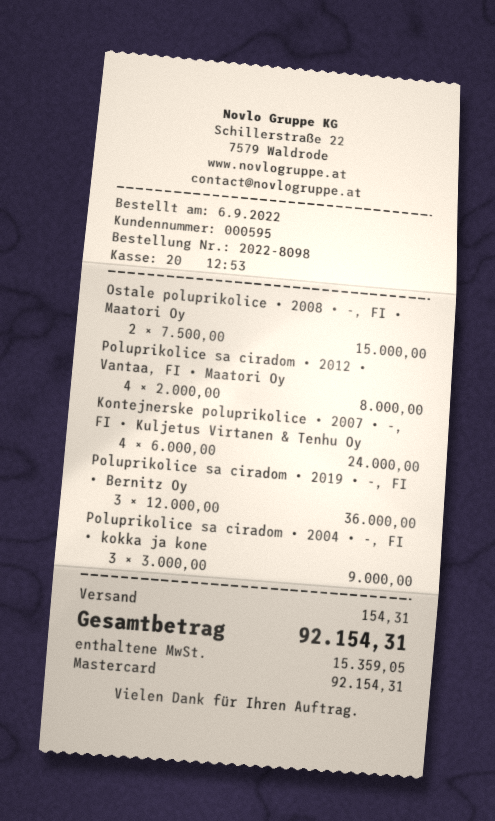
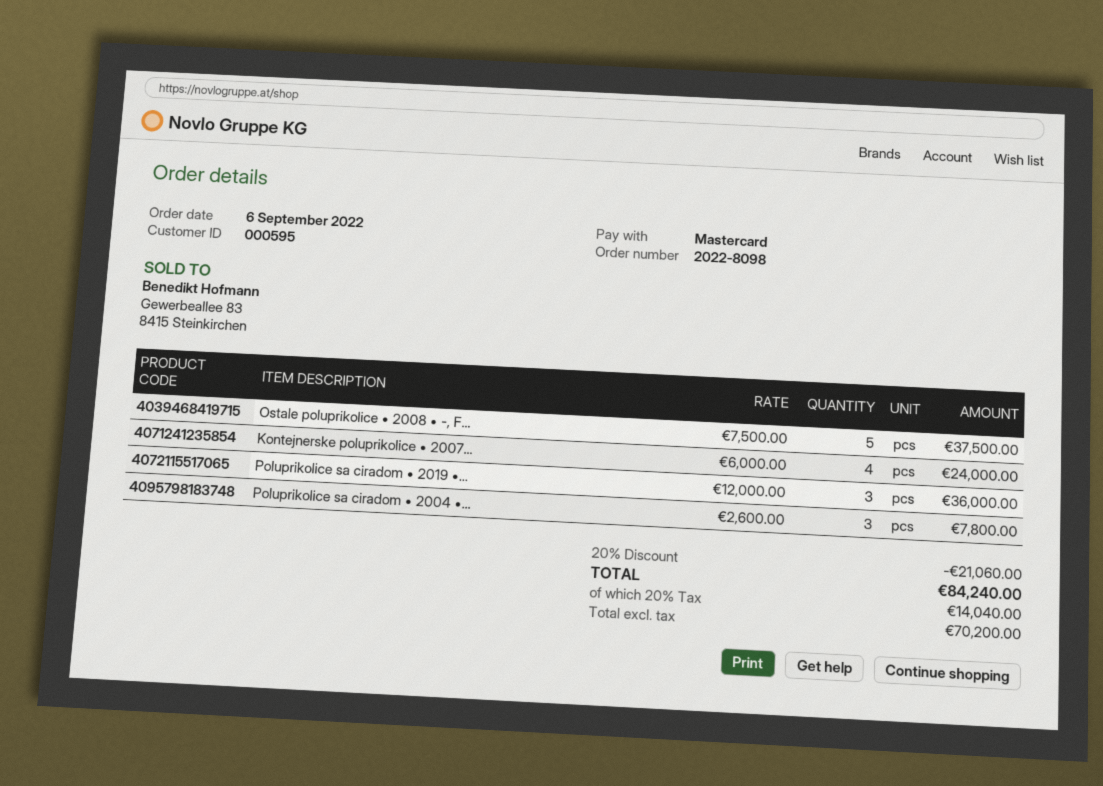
Ostale poluprikolice • 2008 • -, FI • Maatori Oy: 2 x 7500.00 = 15000.00 -> 5 x 7500.00 = 37500.00
Poluprikolice sa ciradom • 2012 • Vantaa, FI • Maatori Oy: 4 x 2000.00 = 8000.00 -> none
Poluprikolice sa ciradom • 2004 • -, FI • kokka ja kone: 3 x 3000.00 = 9000.00 -> 3 x 2600.00 = 7800.00
discount: none -> 20% = 21060.00
shipping: 154.31 -> none
tax: 15359.05 -> 14040.00
total: 92154.31 -> 84240.00

